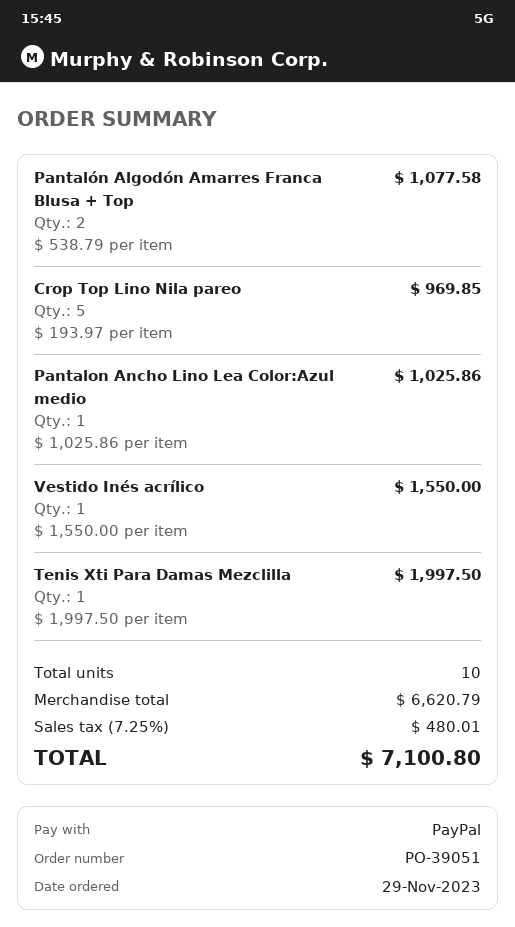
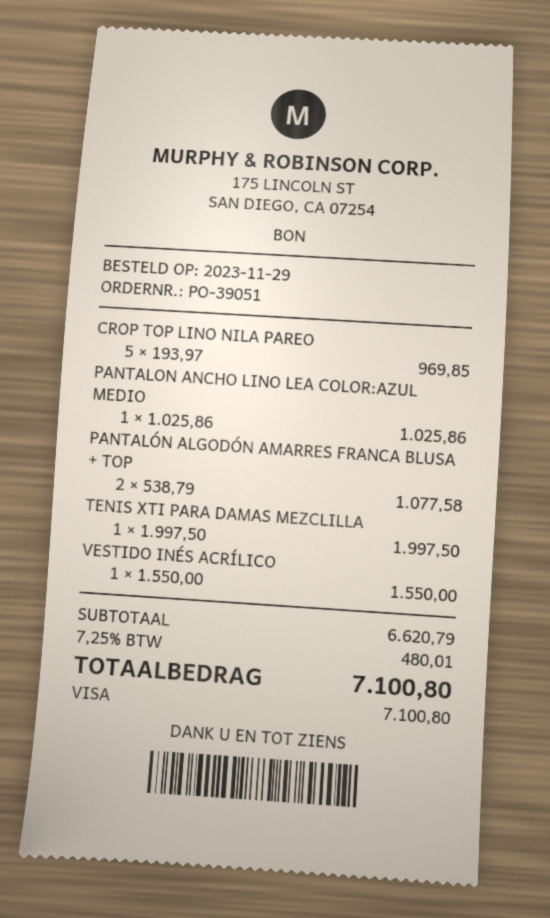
payment method: PayPal -> Visa

